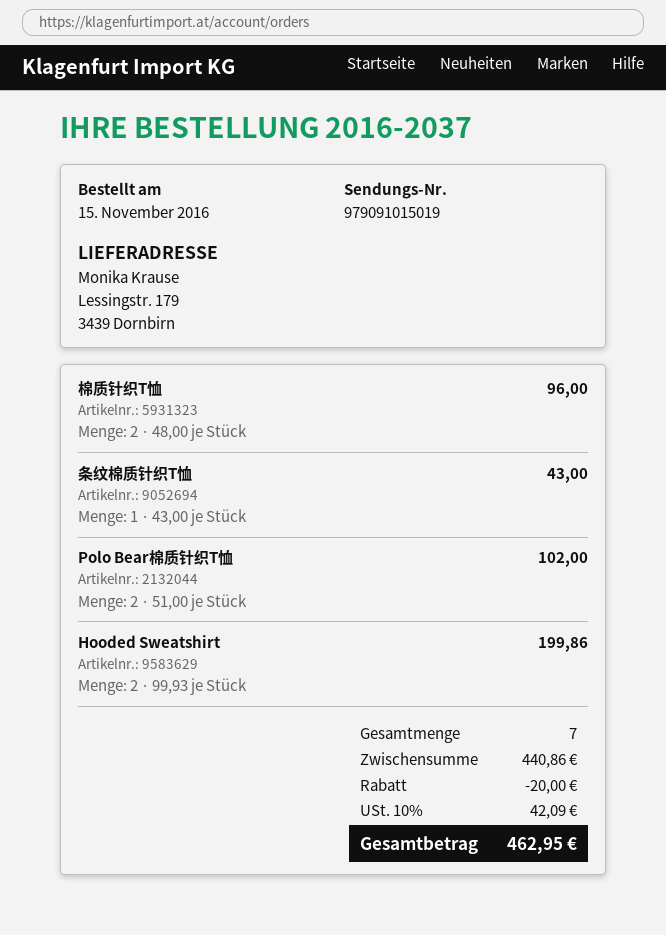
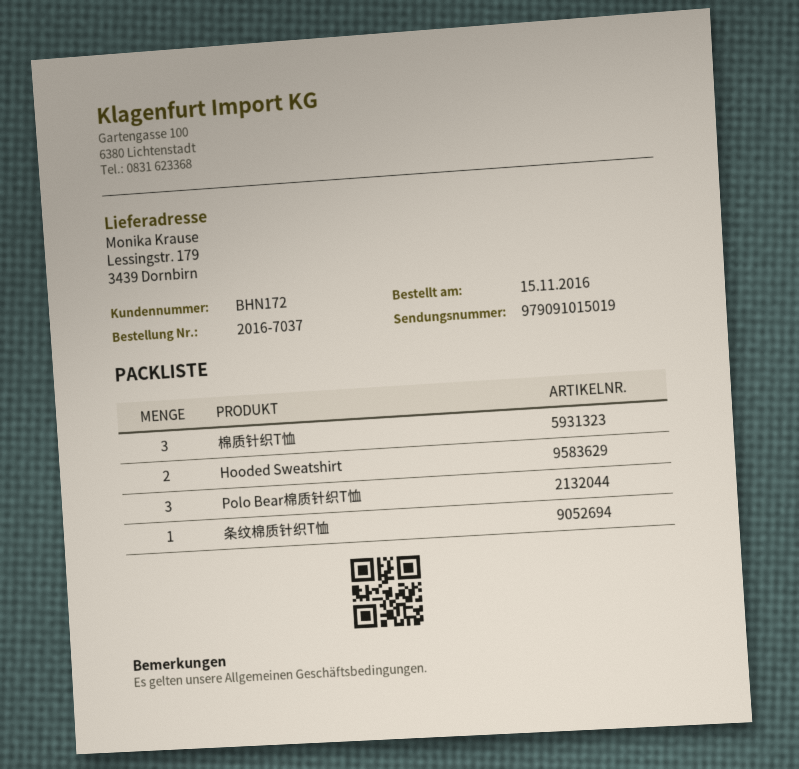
order number: 2016-2037 -> 2016-7037
棉质针织T恤: 2 -> 3
Polo Bear棉质针织T恤: 2 -> 3

